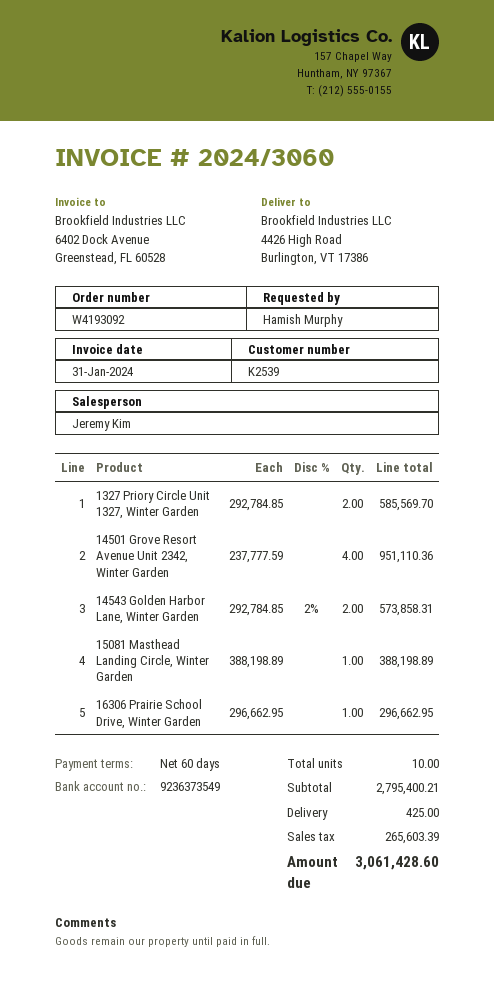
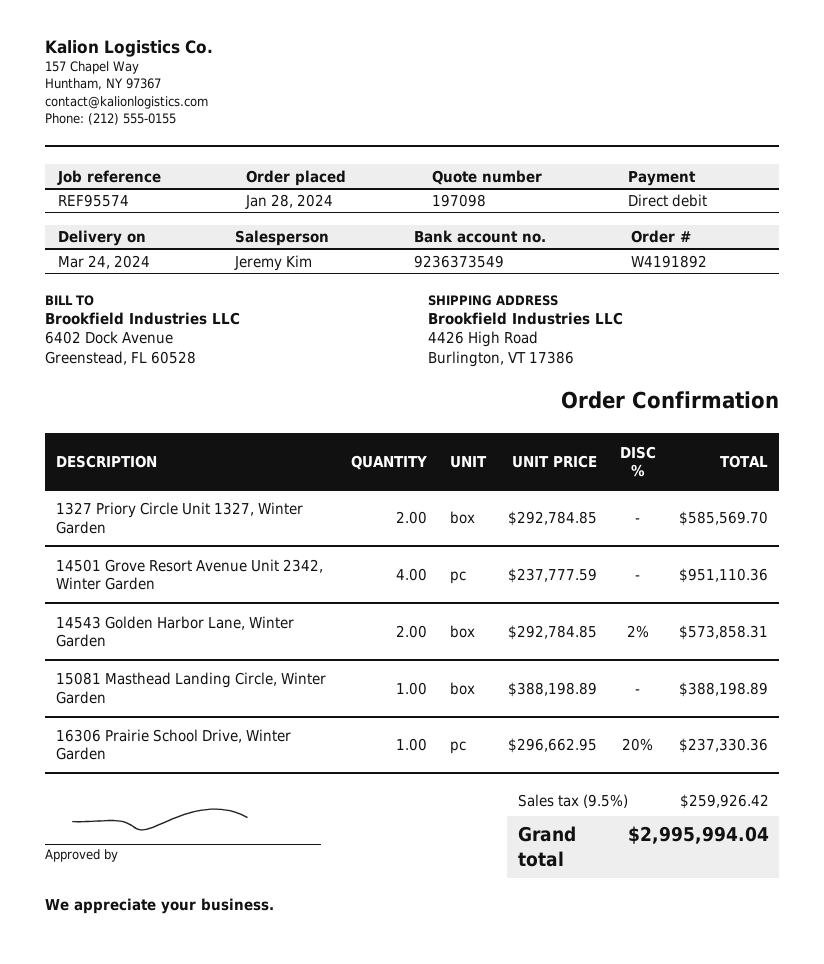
order number: W4193092 -> W4191892
16306 Prairie School Drive, Winter Garden: 1 x 296662.95 = 296662.95 -> 1 x 296662.95 - 20% = 237330.36
shipping: 425.00 -> none
tax: 265603.39 -> 259926.42
total: 3061428.60 -> 2995994.04

